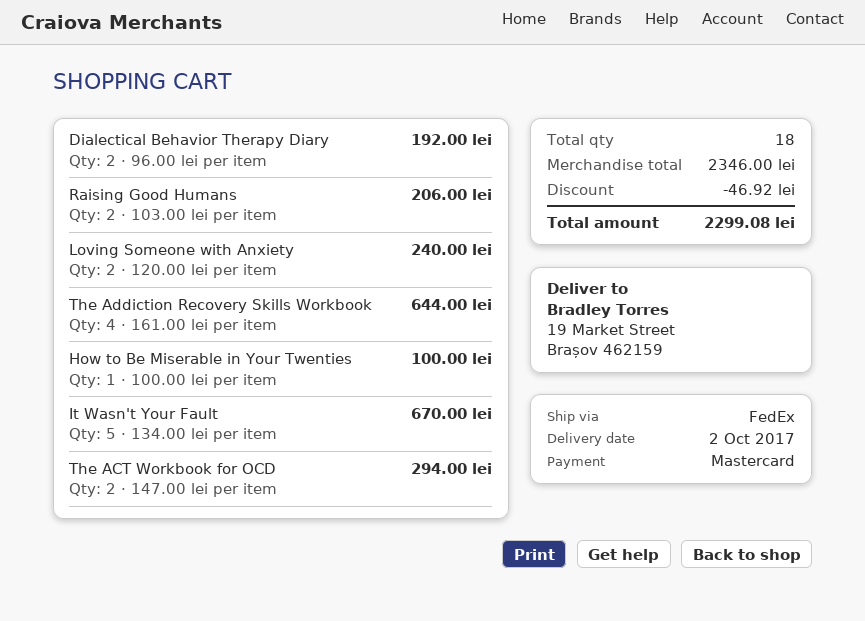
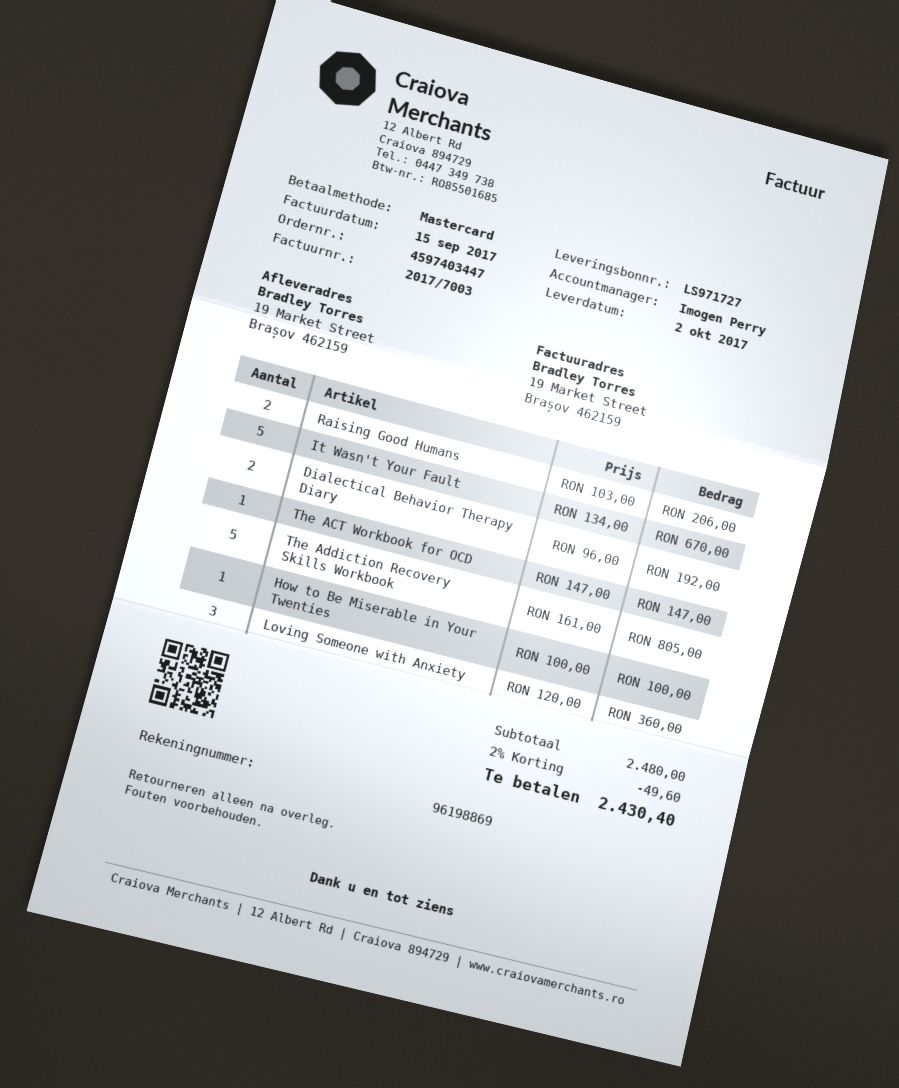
Loving Someone with Anxiety: 2 x 120.00 = 240.00 -> 3 x 120.00 = 360.00
The Addiction Recovery Skills Workbook: 4 x 161.00 = 644.00 -> 5 x 161.00 = 805.00
The ACT Workbook for OCD: 2 x 147.00 = 294.00 -> 1 x 147.00 = 147.00
subtotal: 2346.00 -> 2480.00
discount: 46.92 -> 49.60
total: 2299.08 -> 2430.40

